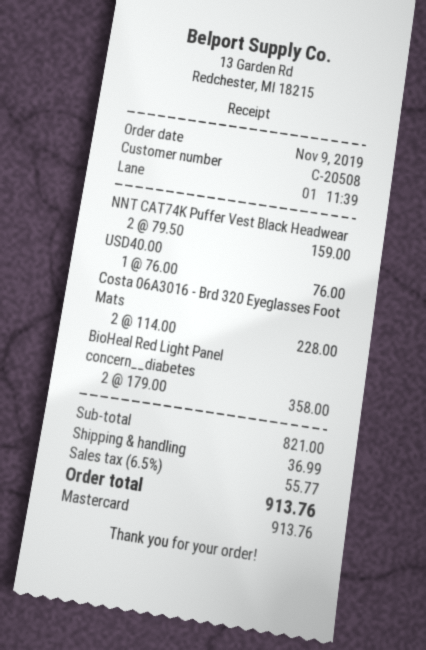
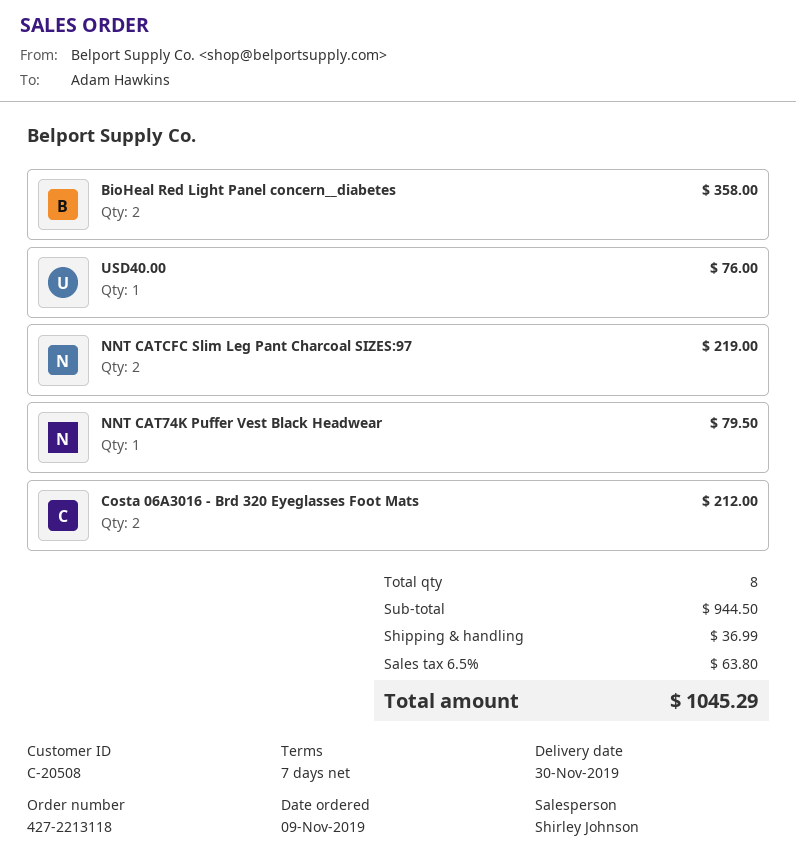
NNT CAT74K Puffer Vest Black Headwear: 2 for 159.00 -> 1 for 79.50
Costa 06A3016 - Brd 320 Eyeglasses Foot Mats: 2 for 228.00 -> 2 for 212.00
NNT CATCFC Slim Leg Pant Charcoal SIZES:97: none -> 2 for 219.00
subtotal: 821.00 -> 944.50
tax: 6.5% = 55.77 -> 6.5% = 63.80
total: 913.76 -> 1045.29

